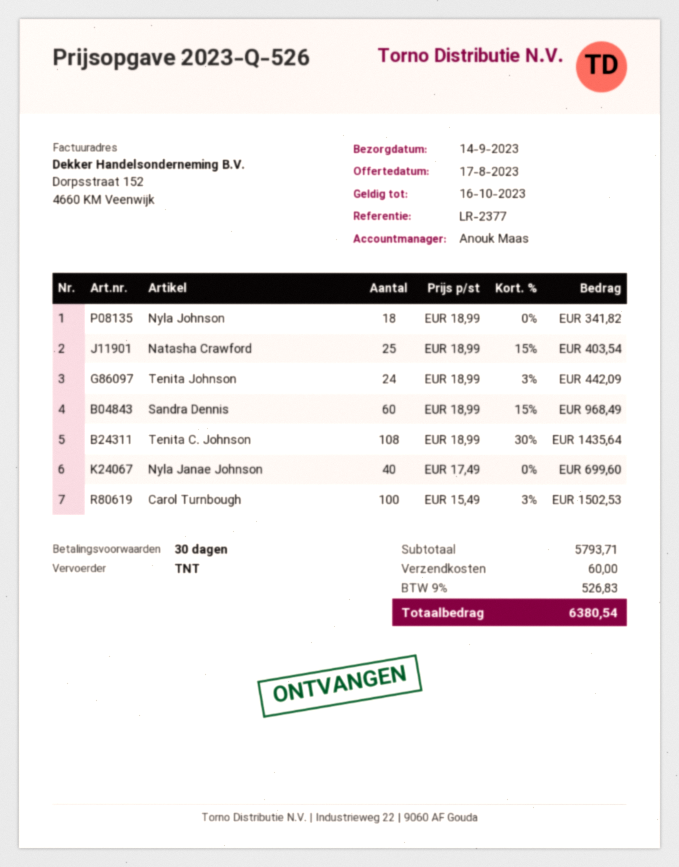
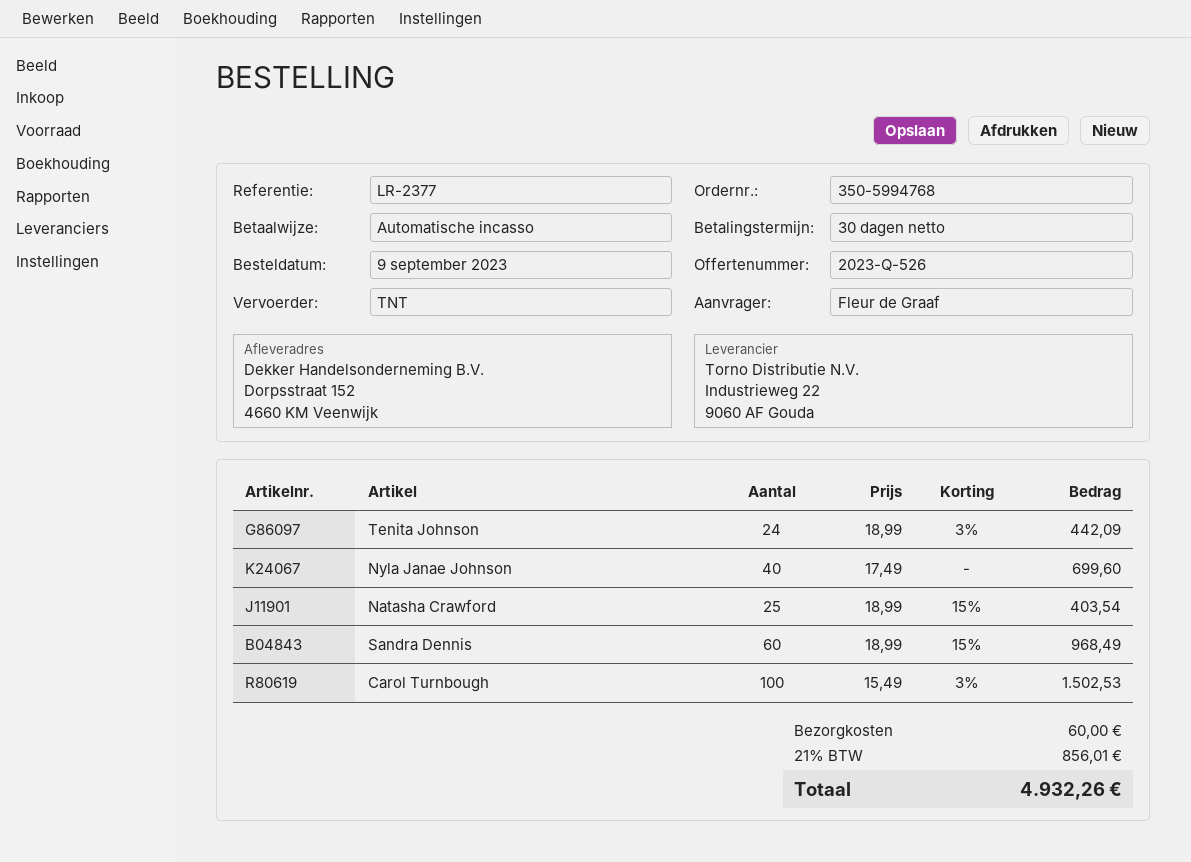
Nyla Johnson: 18 x 18.99 = 341.82 -> none
Tenita C. Johnson: 108 x 18.99 - 30% = 1435.64 -> none
tax: 9% = 526.83 -> 21% = 856.01
total: 6380.54 -> 4932.26

